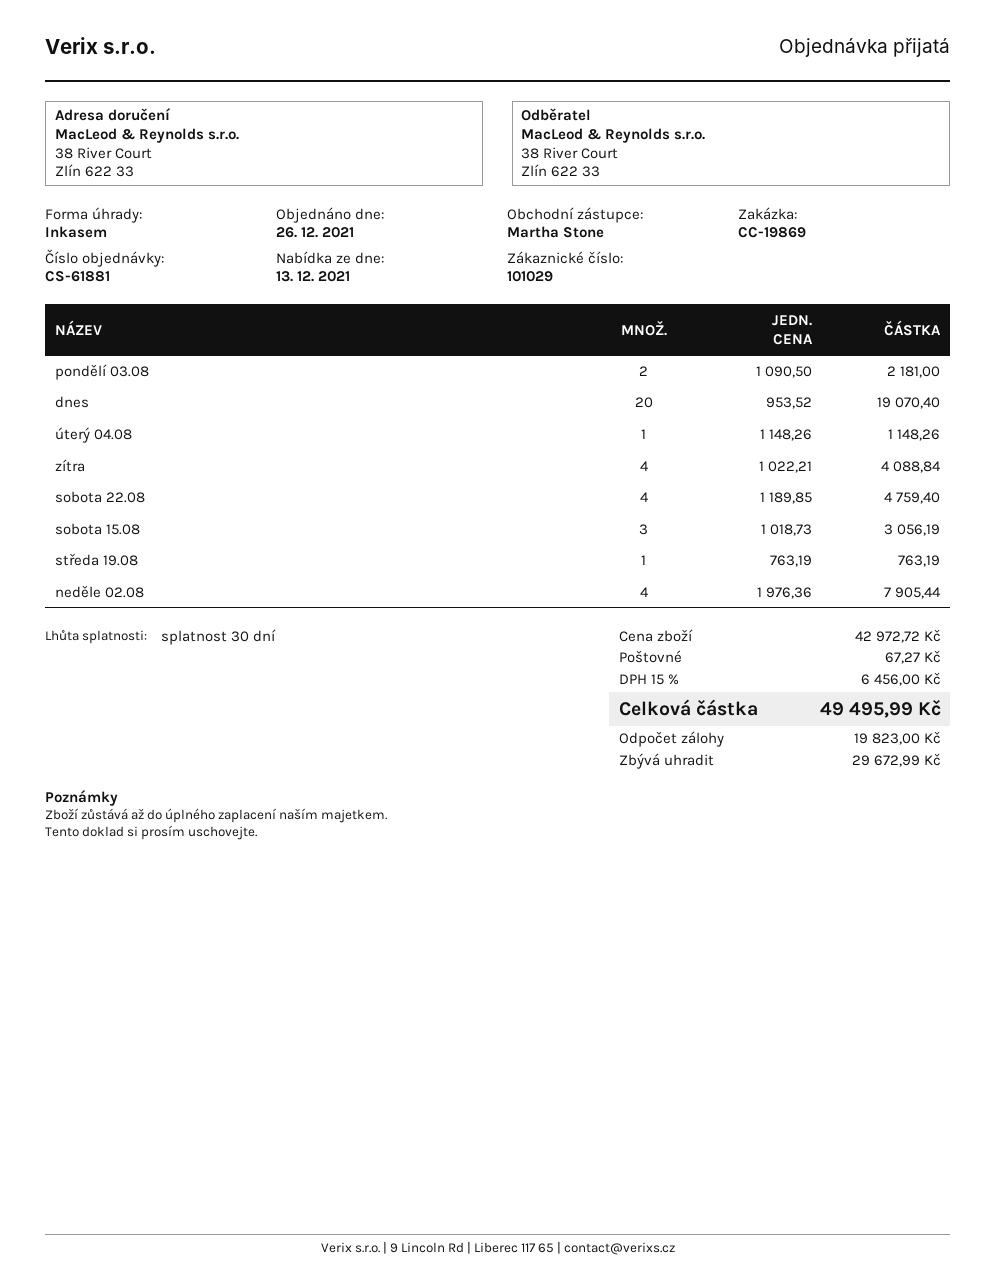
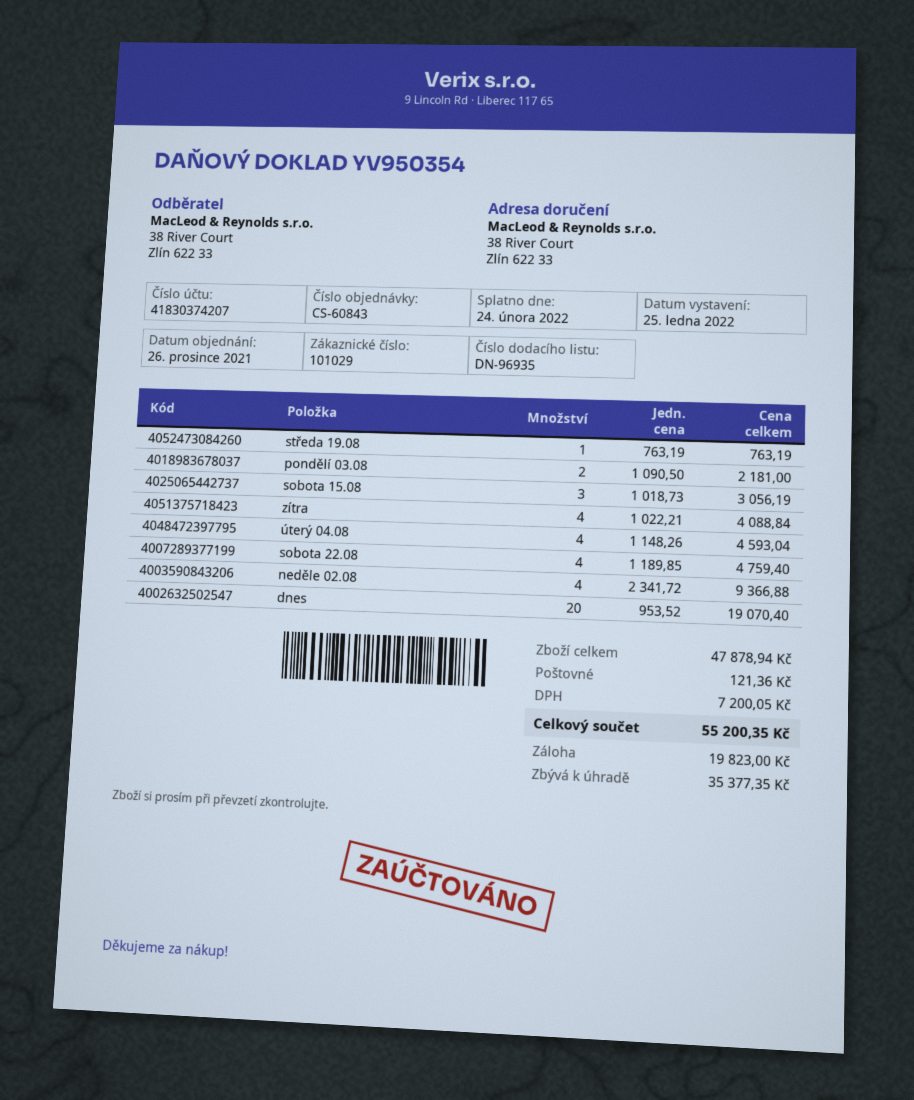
order number: CS-61881 -> CS-60843
úterý 04.08: 1 x 1148.26 = 1148.26 -> 4 x 1148.26 = 4593.04
neděle 02.08: 4 x 1976.36 = 7905.44 -> 4 x 2341.72 = 9366.88
subtotal: 42972.72 -> 47878.94
shipping: 67.27 -> 121.36
tax: 6456.00 -> 7200.05
total: 49495.99 -> 55200.35
balance: 29672.99 -> 35377.35

